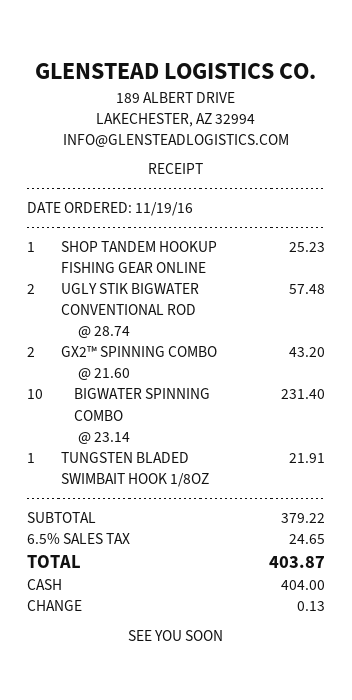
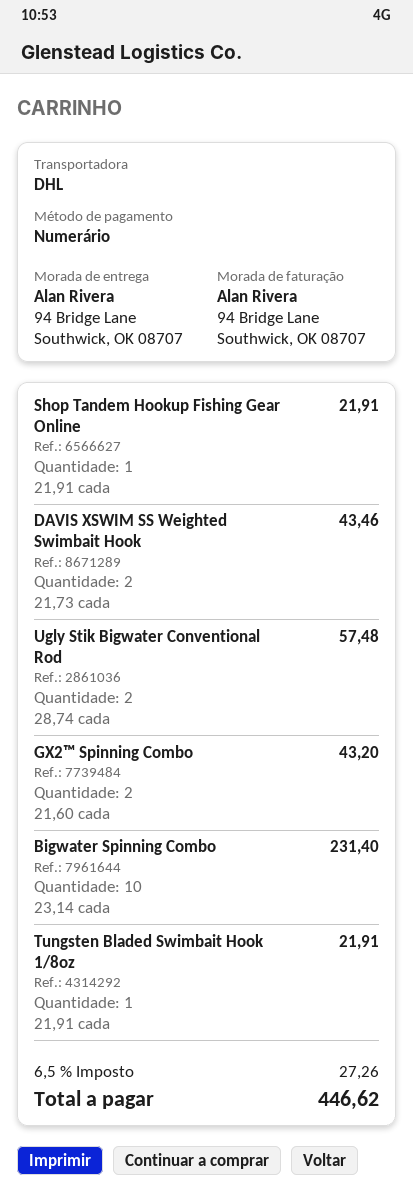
SHOP TANDEM HOOKUP FISHING GEAR ONLINE: 1 x 25.23 = 25.23 -> 1 x 21.91 = 21.91
DAVIS XSWIM SS Weighted Swimbait Hook: none -> 2 x 21.73 = 43.46
tax: 6.5% = 24.65 -> 6.5% = 27.26
total: 403.87 -> 446.62

